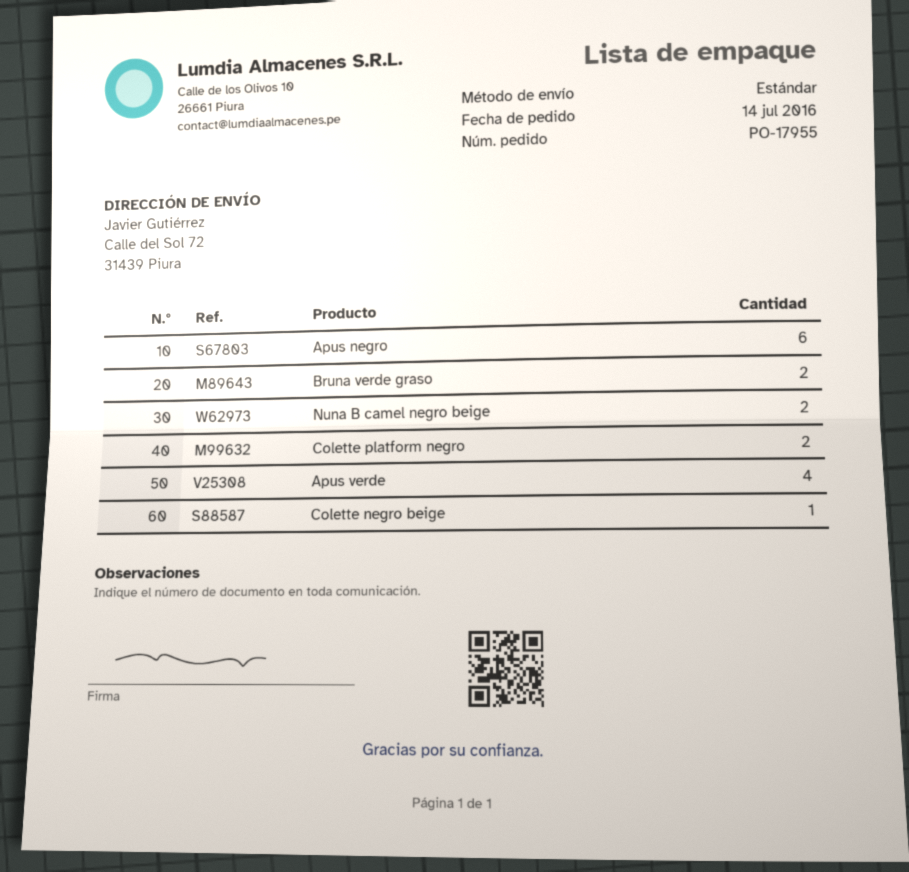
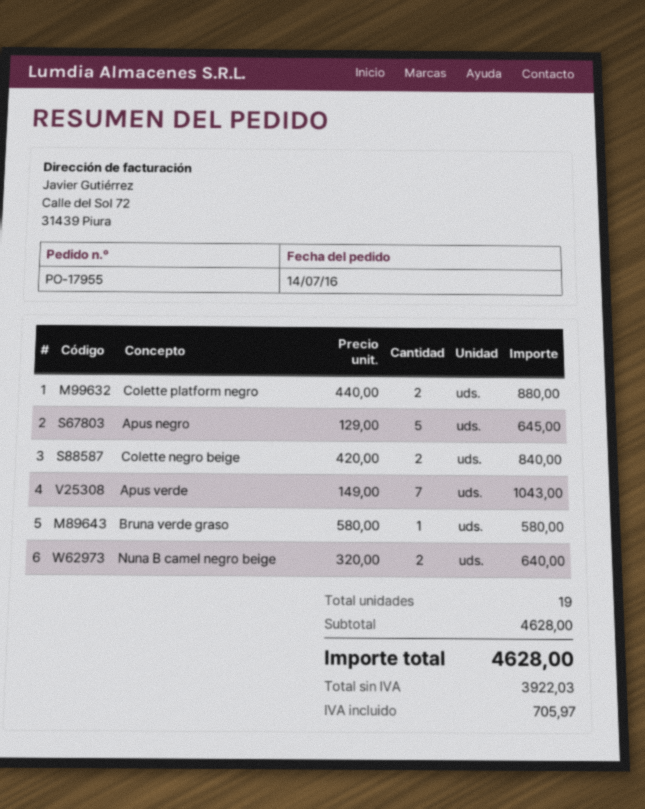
Apus negro: 6 -> 5
Bruna verde graso: 2 -> 1
Apus verde: 4 -> 7
Colette negro beige: 1 -> 2

